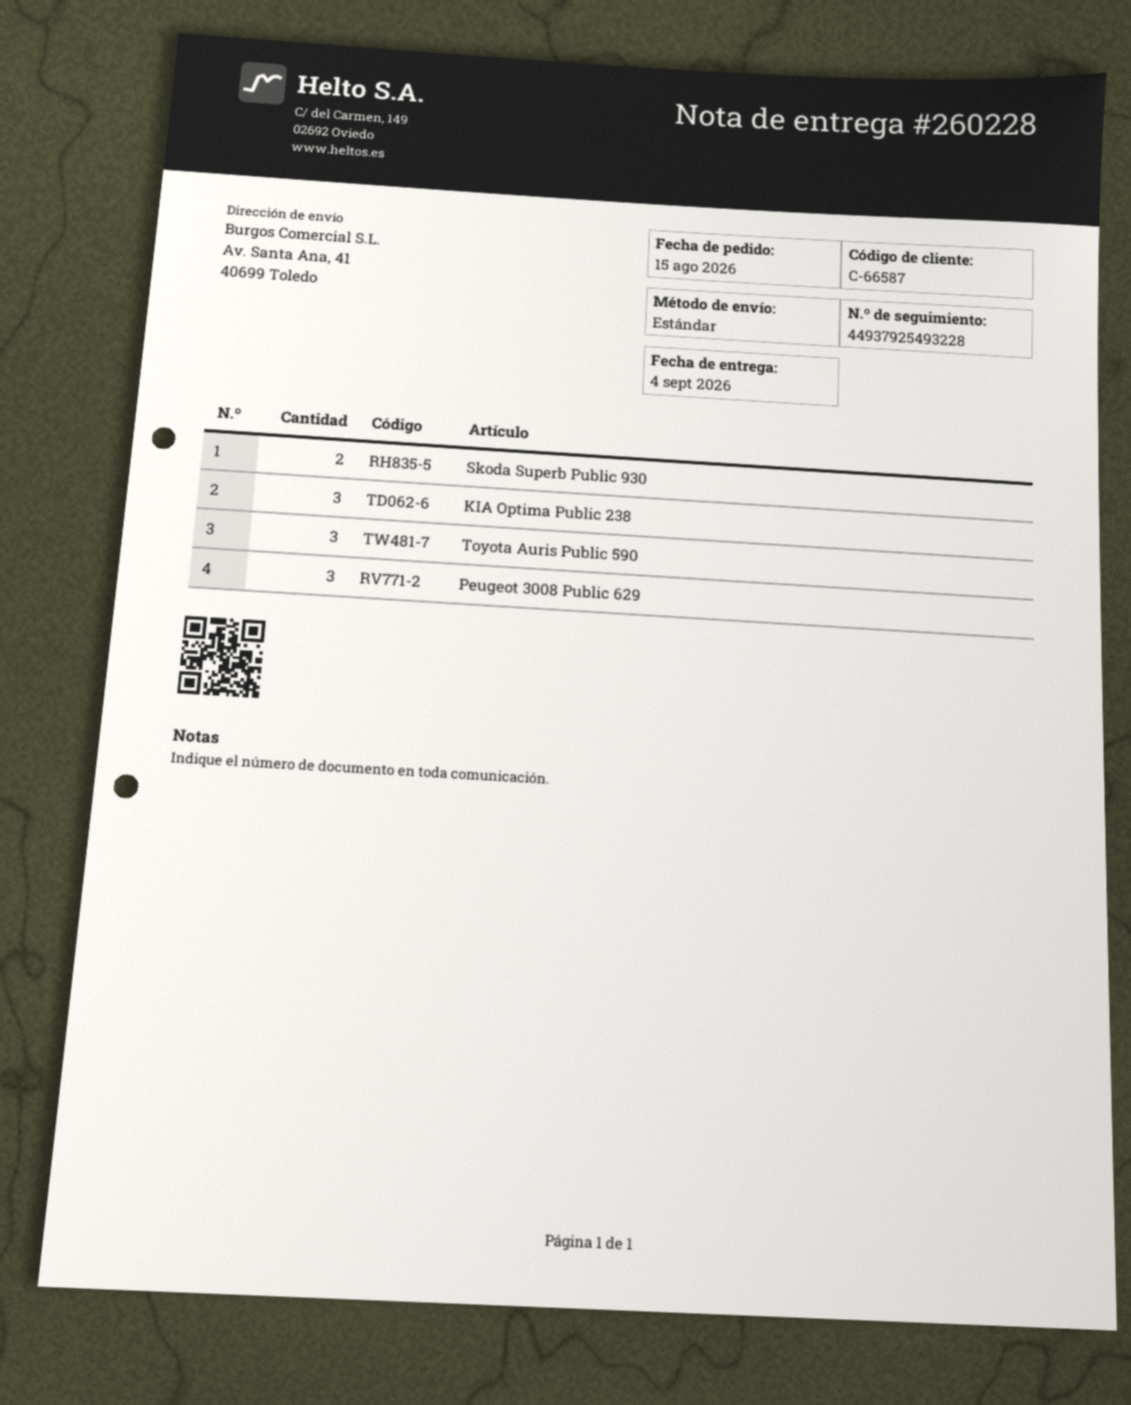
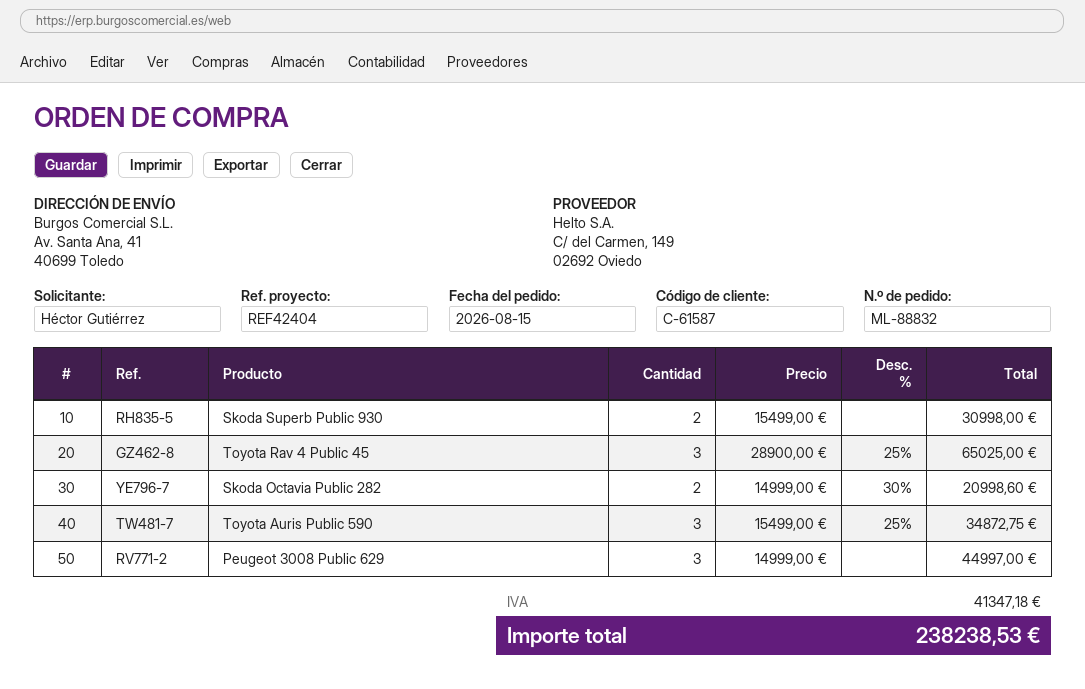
customer number: C-66587 -> C-61587
KIA Optima Public 238: 3 -> none
Toyota Rav 4 Public 45: none -> 3
Skoda Octavia Public 282: none -> 2

